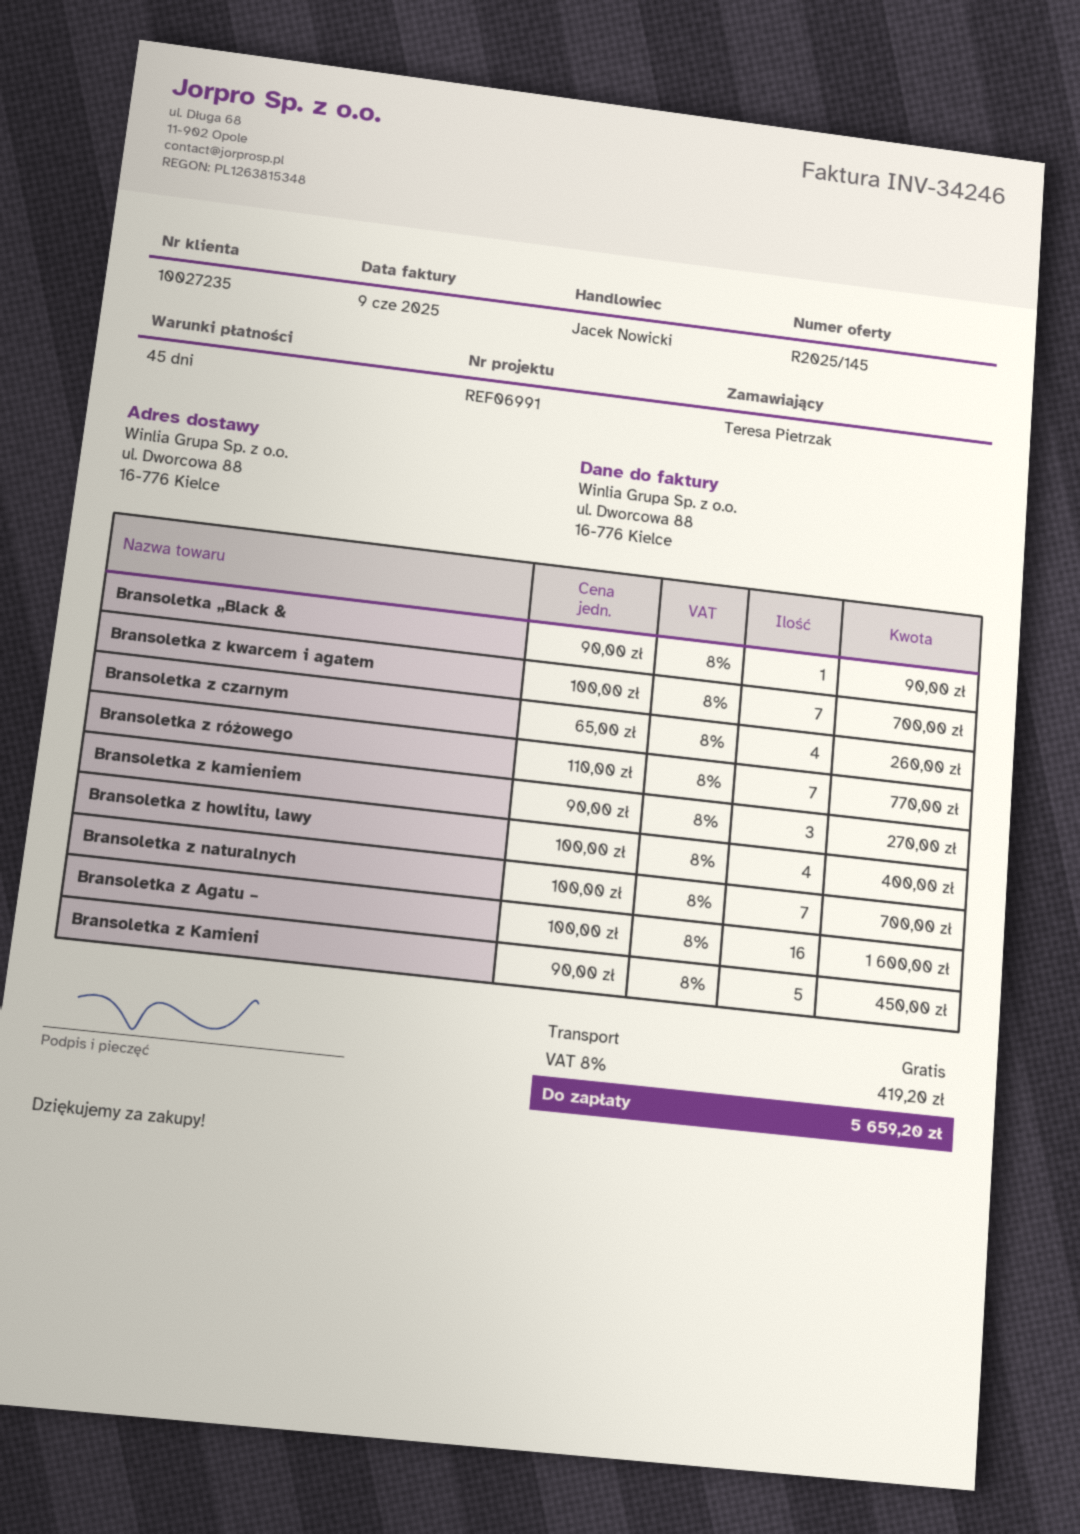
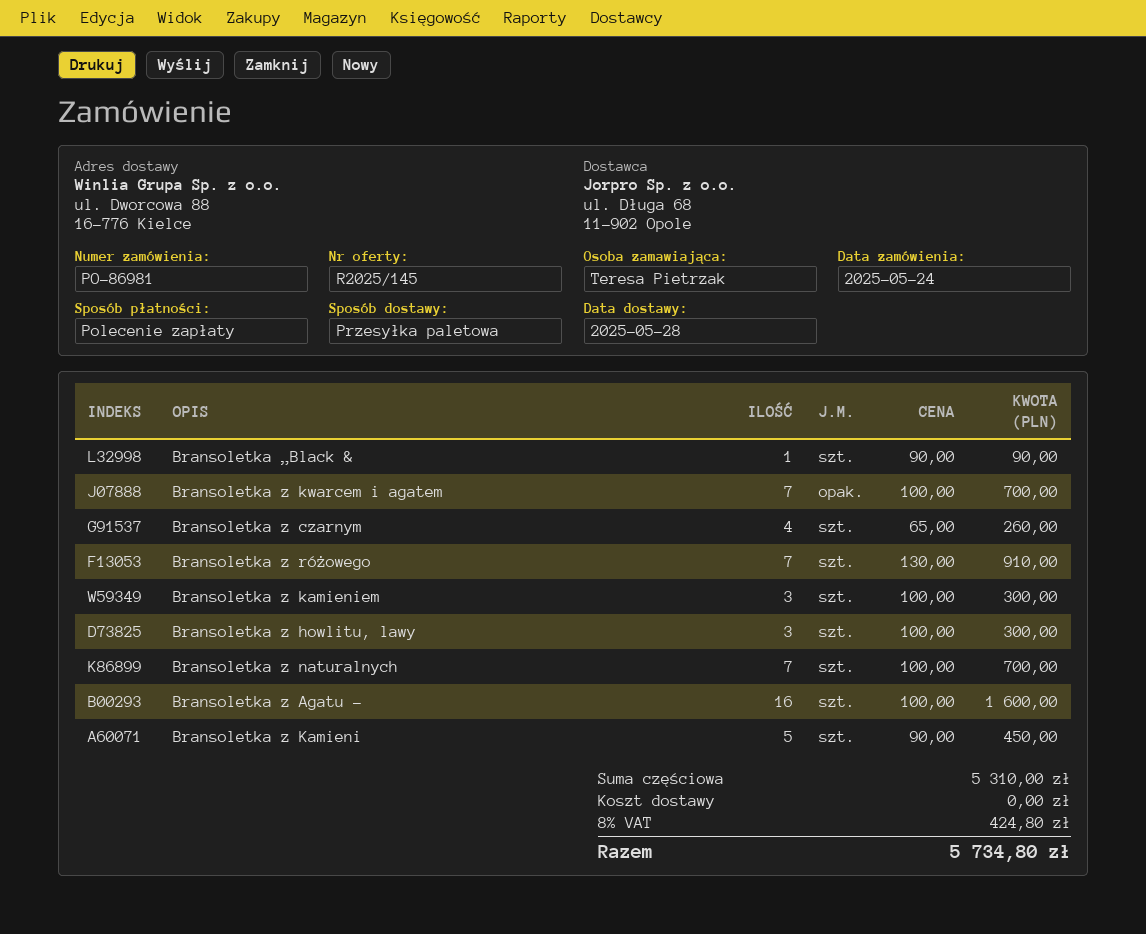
Bransoletka z różowego: 7 x 110.00 = 770.00 -> 7 x 130.00 = 910.00
Bransoletka z kamieniem: 3 x 90.00 = 270.00 -> 3 x 100.00 = 300.00
Bransoletka z howlitu, lawy: 4 x 100.00 = 400.00 -> 3 x 100.00 = 300.00
tax: 8% = 419.20 -> 8% = 424.80
total: 5659.20 -> 5734.80

